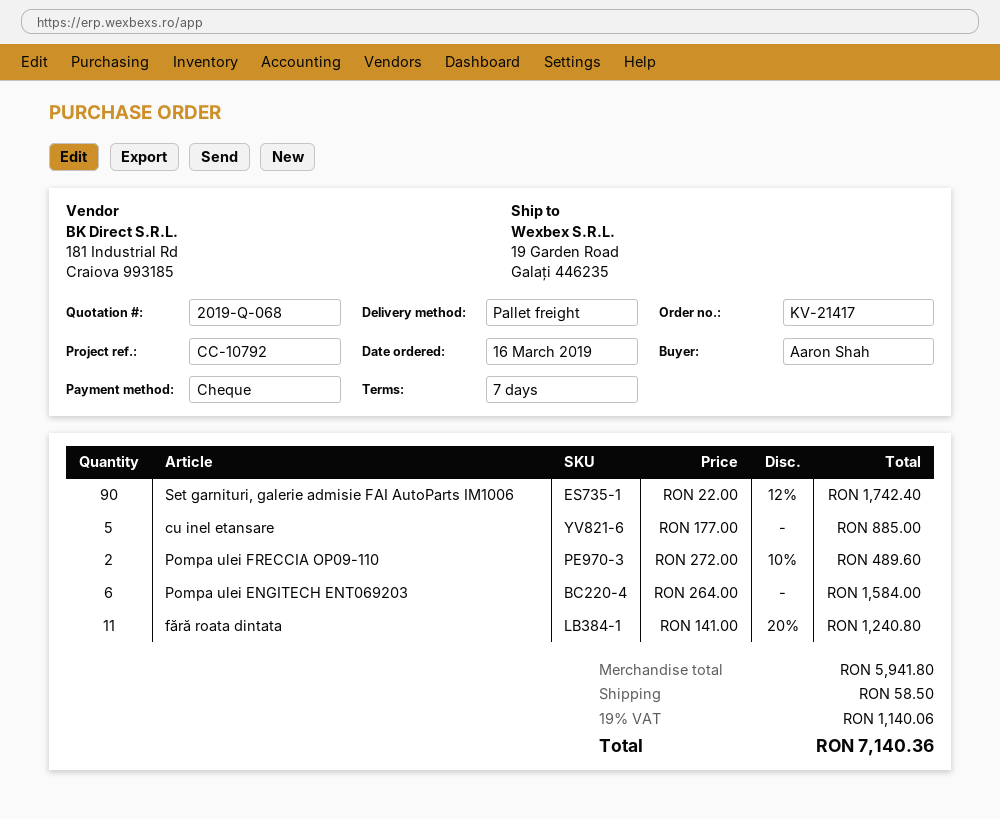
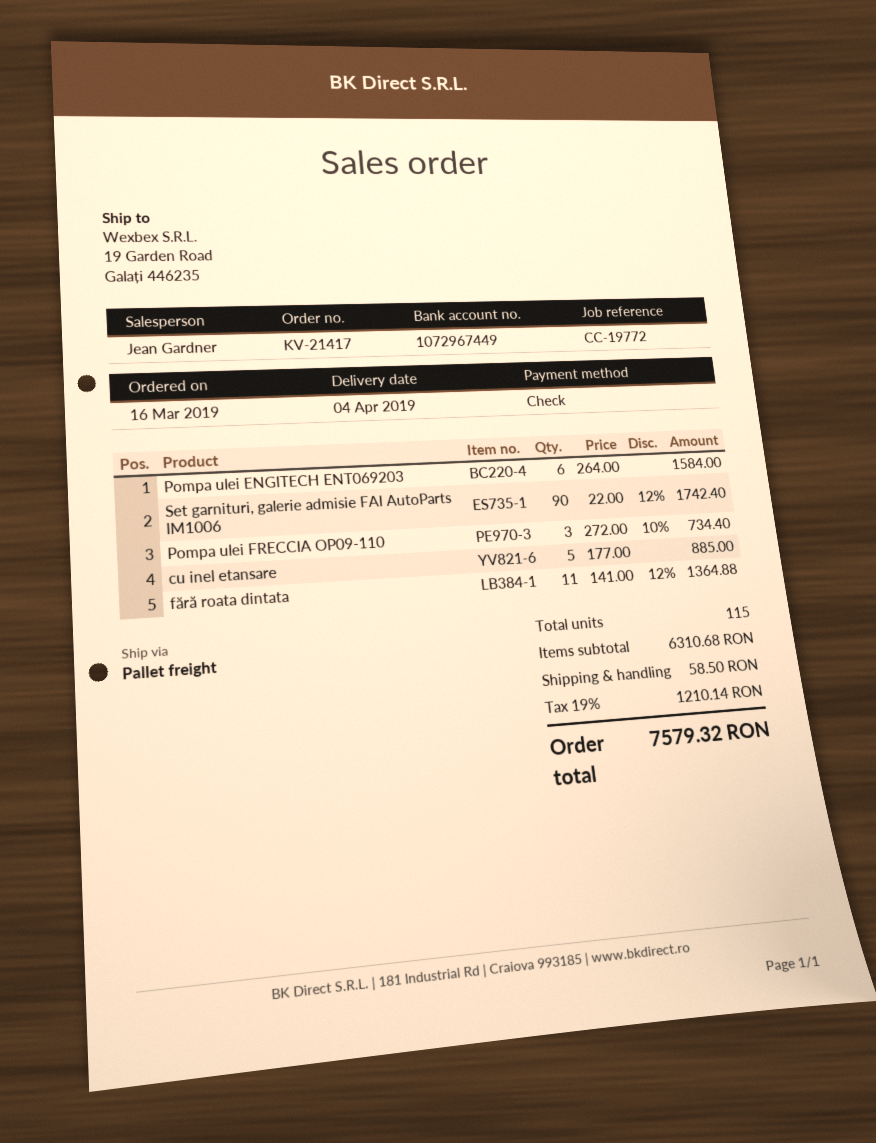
reference: CC-10792 -> CC-19772
Pompa ulei FRECCIA OP09-110: 2 x 272.00 - 10% = 489.60 -> 3 x 272.00 - 10% = 734.40
fără roata dintata: 11 x 141.00 - 20% = 1240.80 -> 11 x 141.00 - 12% = 1364.88
subtotal: 5941.80 -> 6310.68
tax: 19% = 1140.06 -> 19% = 1210.14
total: 7140.36 -> 7579.32

